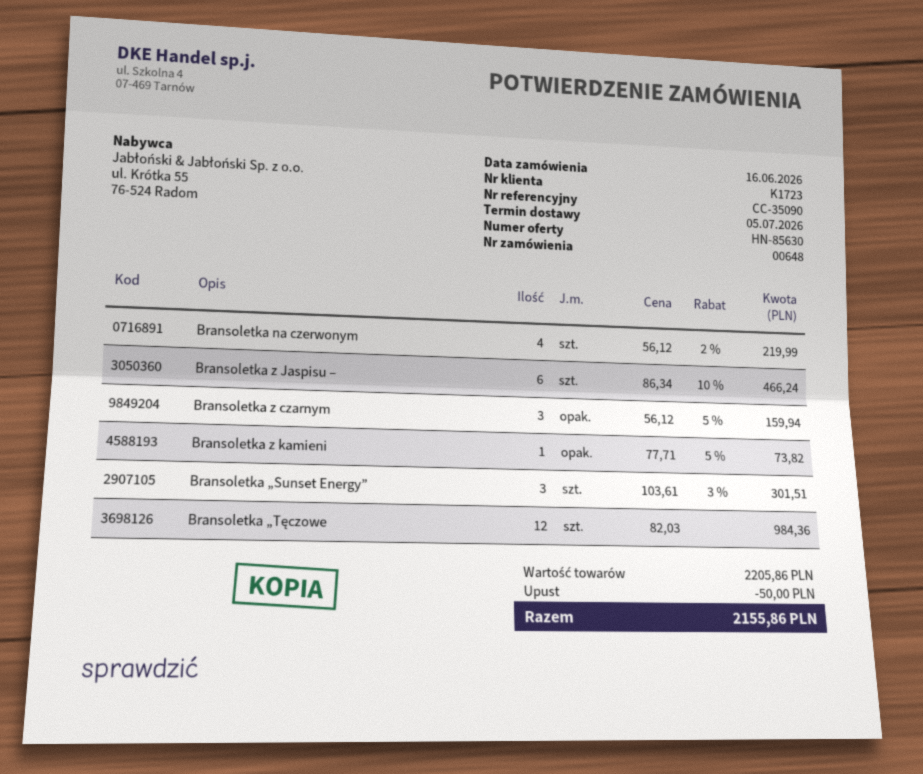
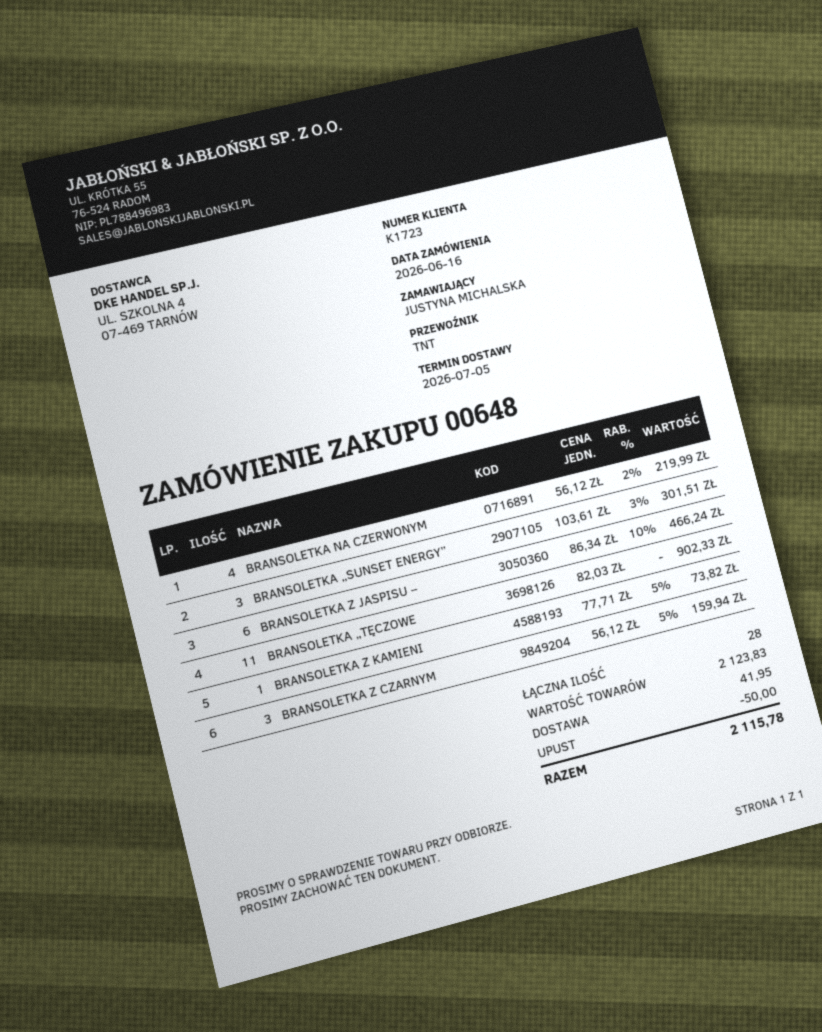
Bransoletka „Tęczowe: 12 x 82.03 = 984.36 -> 11 x 82.03 = 902.33
subtotal: 2205.86 -> 2123.83
shipping: none -> 41.95
total: 2155.86 -> 2115.78

